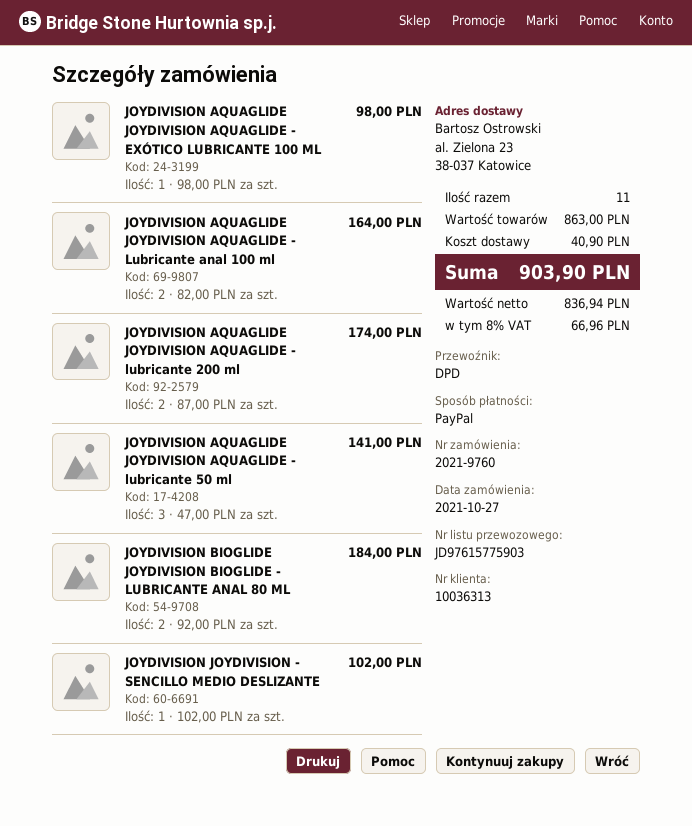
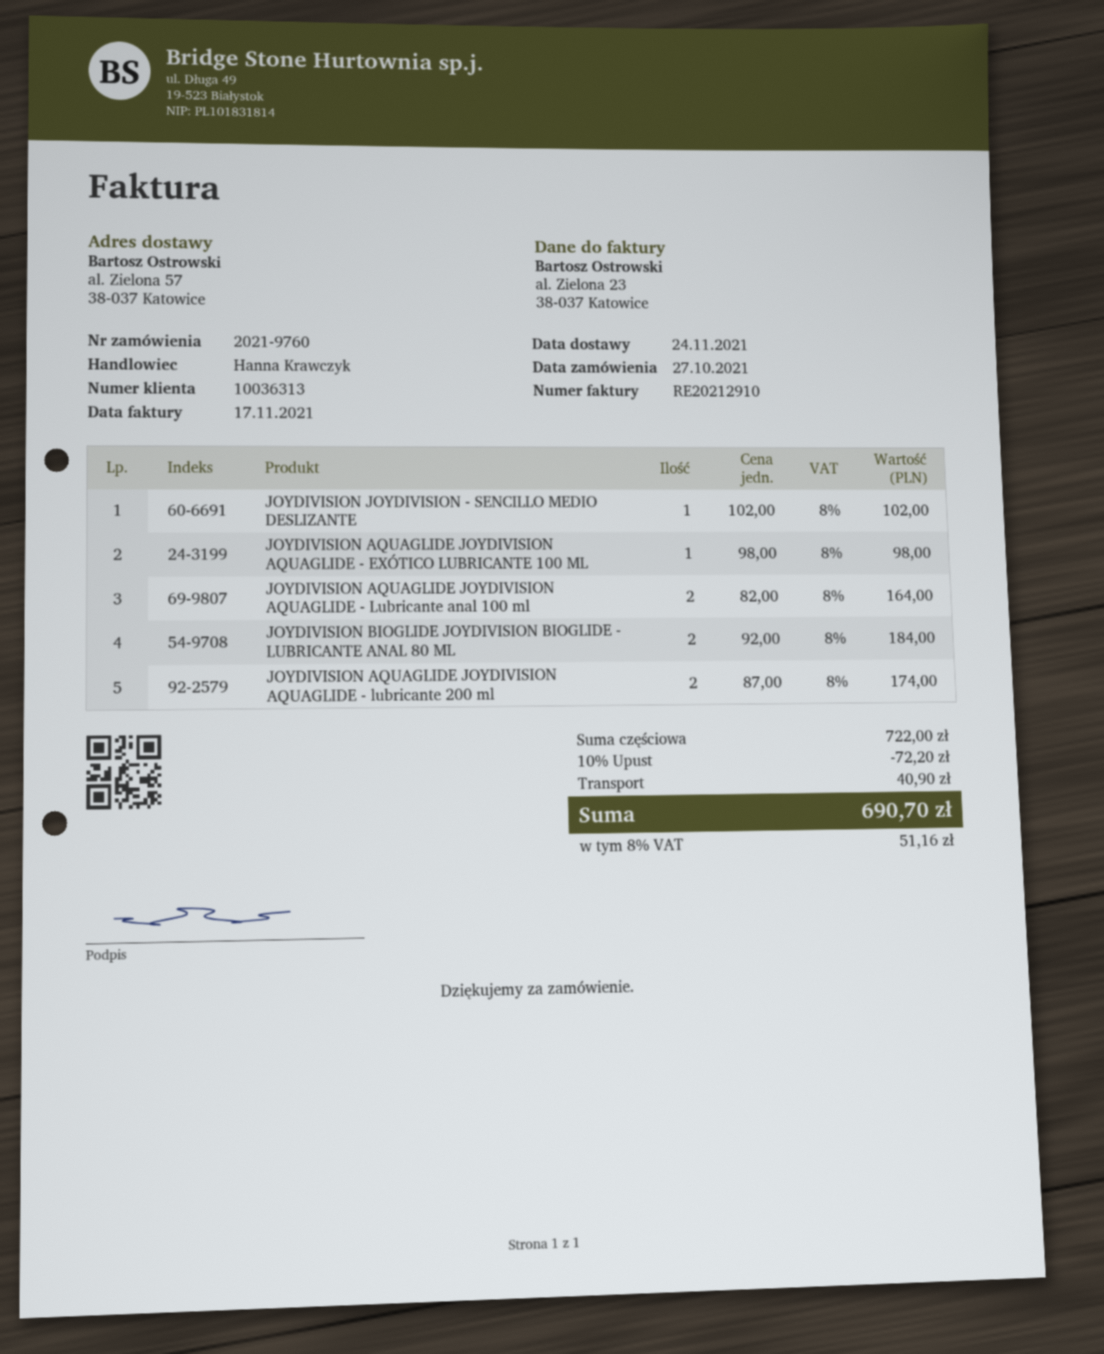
ship to: al. Zielona 23, 38-037 Katowice -> al. Zielona 57, 38-037 Katowice
JOYDIVISION AQUAGLIDE JOYDIVISION AQUAGLIDE - lubricante 50 ml: 3 x 47.00 = 141.00 -> none
subtotal: 863.00 -> 722.00
discount: none -> 10% = 72.20
tax: 8% = 66.96 -> 8% = 51.16
total: 903.90 -> 690.70

